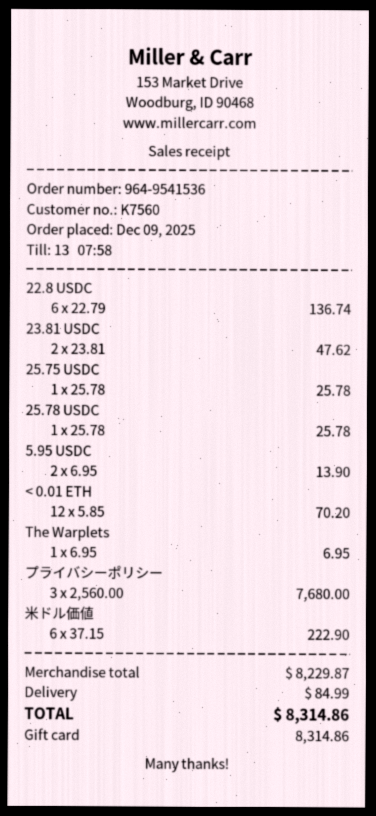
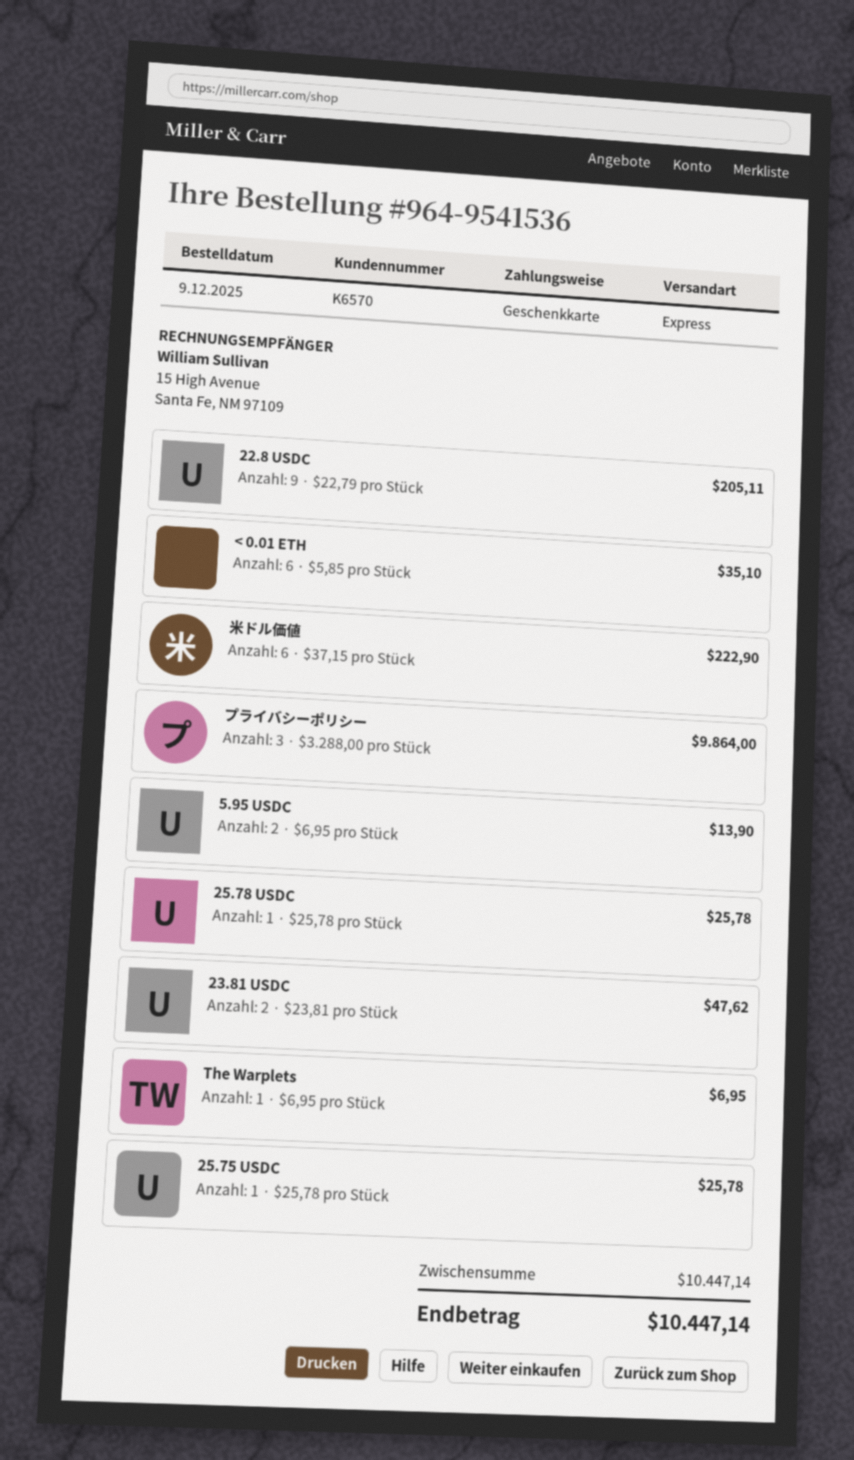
customer number: K7560 -> K6570
22.8 USDC: 6 x 22.79 = 136.74 -> 9 x 22.79 = 205.11
< 0.01 ETH: 12 x 5.85 = 70.20 -> 6 x 5.85 = 35.10
プライバシーポリシー: 3 x 2560.00 = 7680.00 -> 3 x 3288.00 = 9864.00
subtotal: 8229.87 -> 10447.14
shipping: 84.99 -> none
total: 8314.86 -> 10447.14

